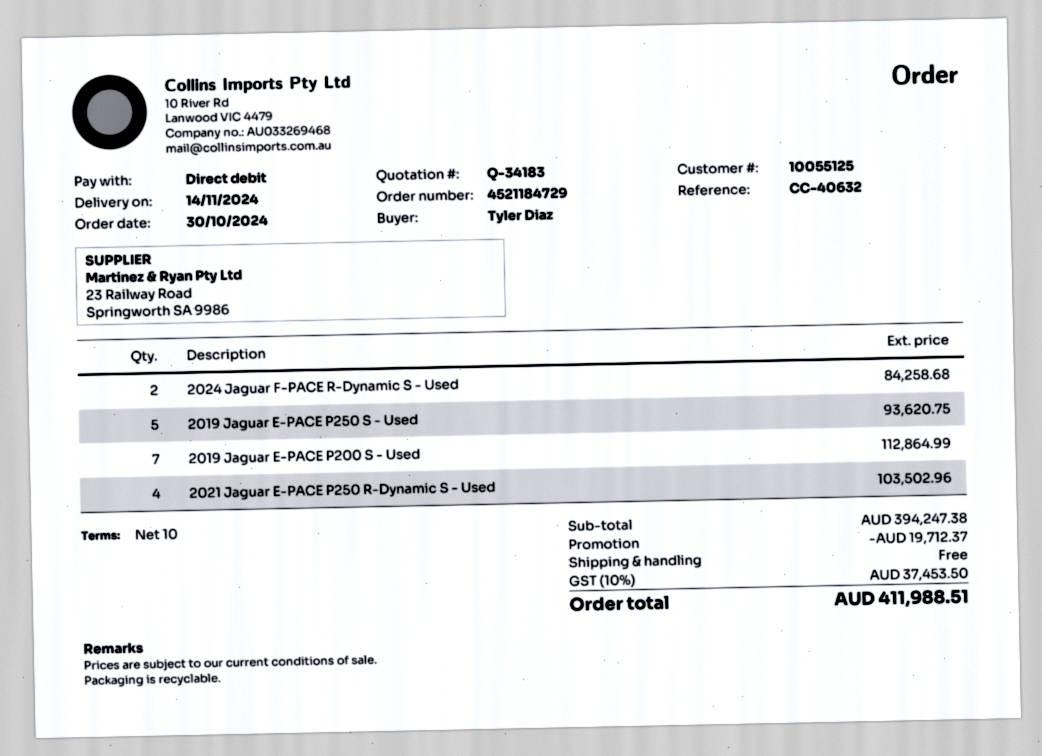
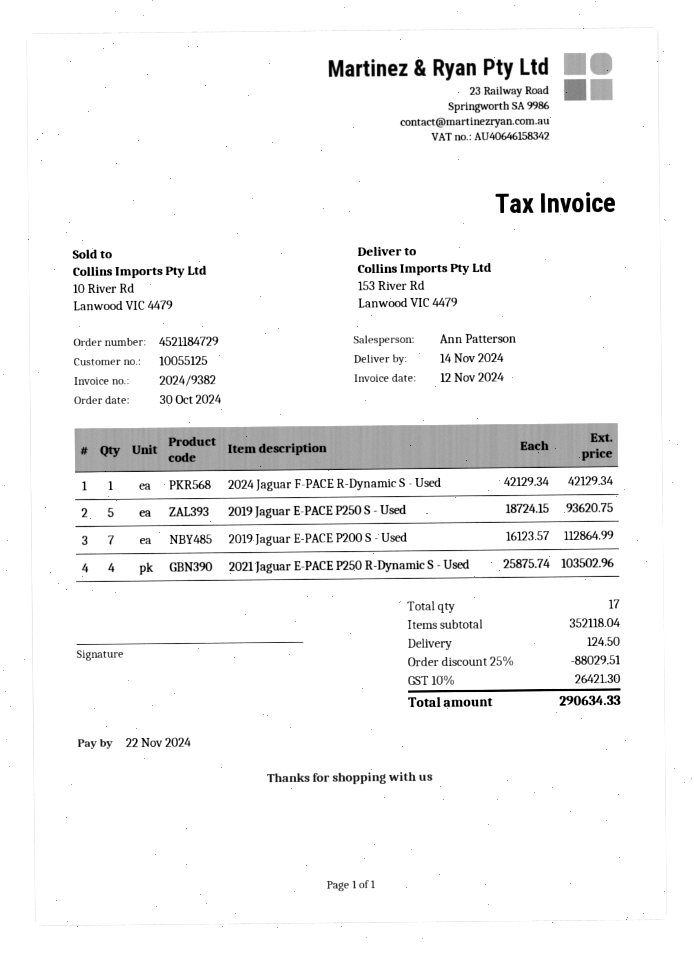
2024 Jaguar F-PACE R-Dynamic S - Used: 2 for 84258.68 -> 1 for 42129.34
subtotal: 394247.38 -> 352118.04
discount: 19712.37 -> 88029.51
shipping: 0.00 -> 124.50
tax: 10% = 37453.50 -> 10% = 26421.30
total: 411988.51 -> 290634.33

